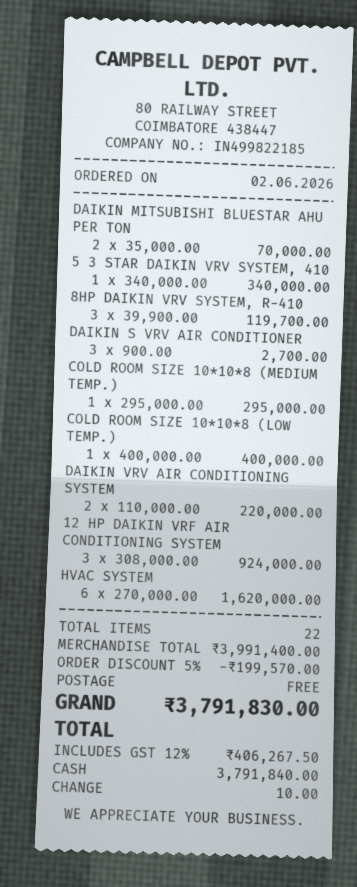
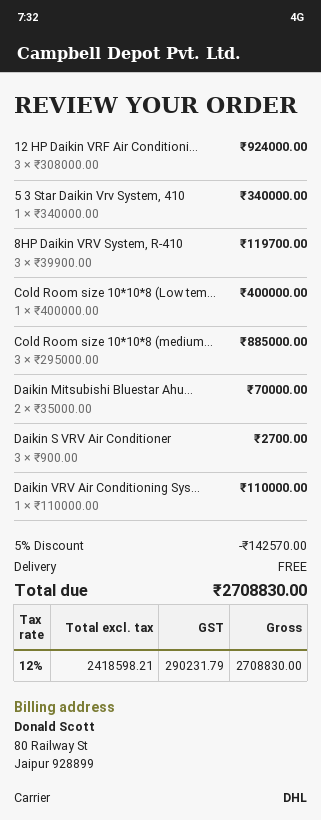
COLD ROOM SIZE 10*10*8 (MEDIUM TEMP.): 1 x 295000.00 = 295000.00 -> 3 x 295000.00 = 885000.00
DAIKIN VRV AIR CONDITIONING SYSTEM: 2 x 110000.00 = 220000.00 -> 1 x 110000.00 = 110000.00
HVAC SYSTEM: 6 x 270000.00 = 1620000.00 -> none
discount: 5% = 199570.00 -> 5% = 142570.00
tax: 12% = 406267.50 -> 12% = 290231.79
total: 3791830.00 -> 2708830.00

